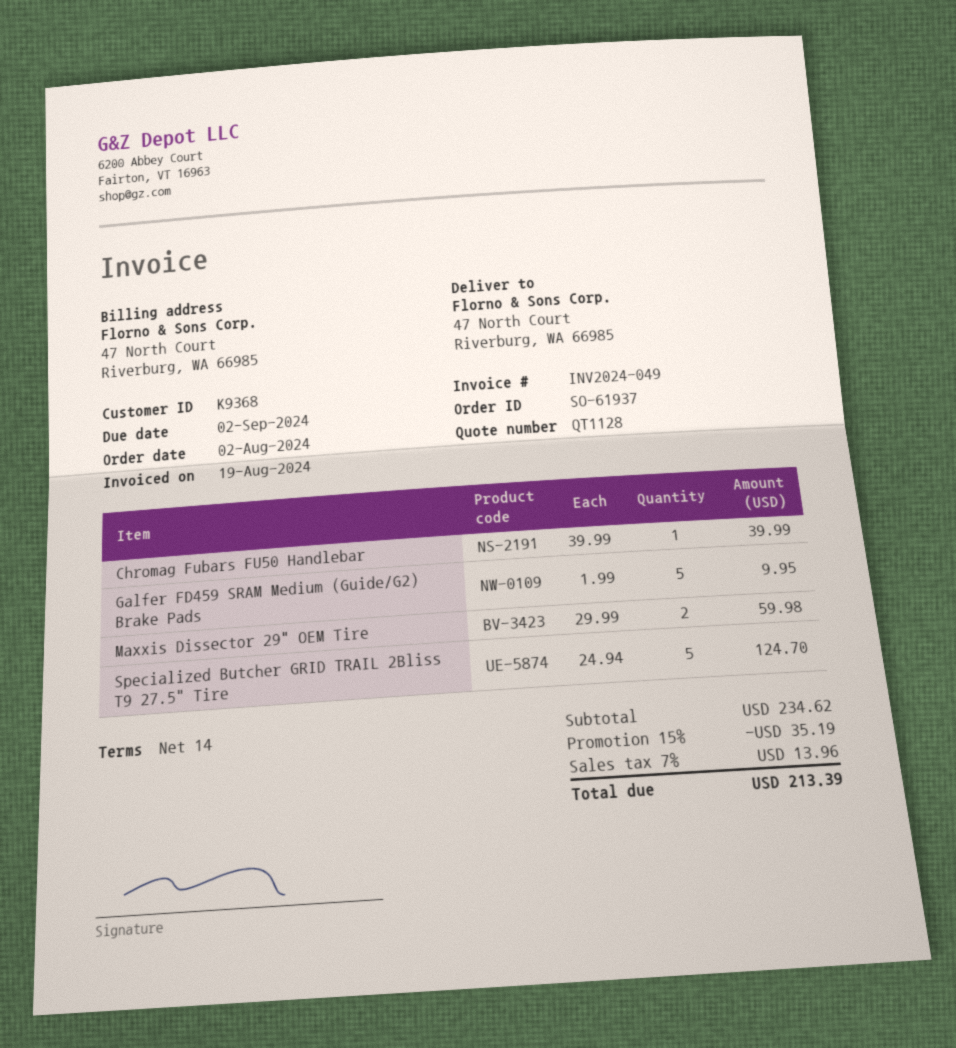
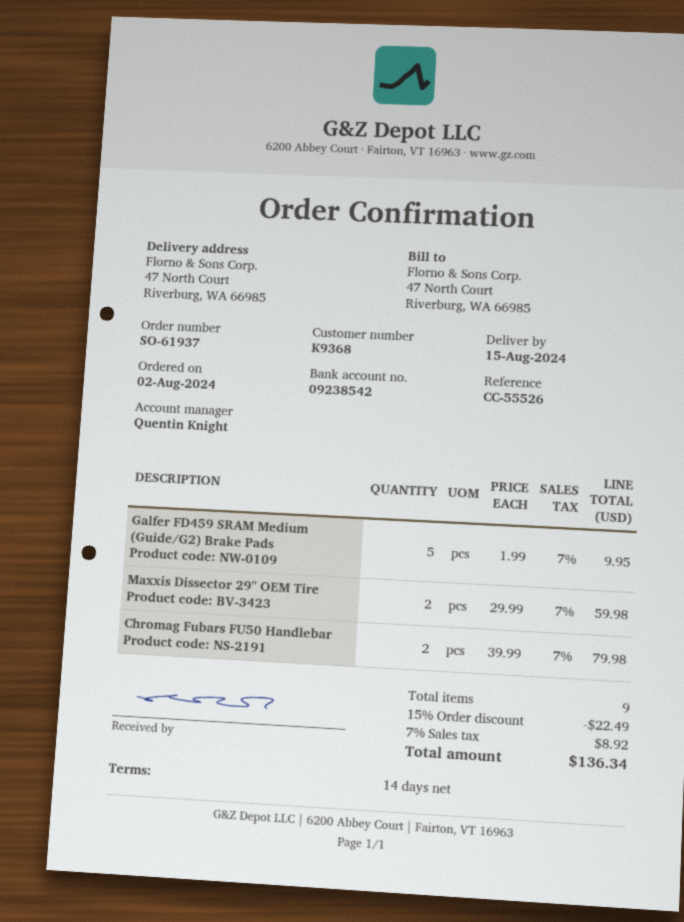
Chromag Fubars FU50 Handlebar: 1 x 39.99 = 39.99 -> 2 x 39.99 = 79.98
Specialized Butcher GRID TRAIL 2Bliss T9 27.5" Tire: 5 x 24.94 = 124.70 -> none
discount: 15% = 35.19 -> 15% = 22.49
tax: 7% = 13.96 -> 7% = 8.92
total: 213.39 -> 136.34

